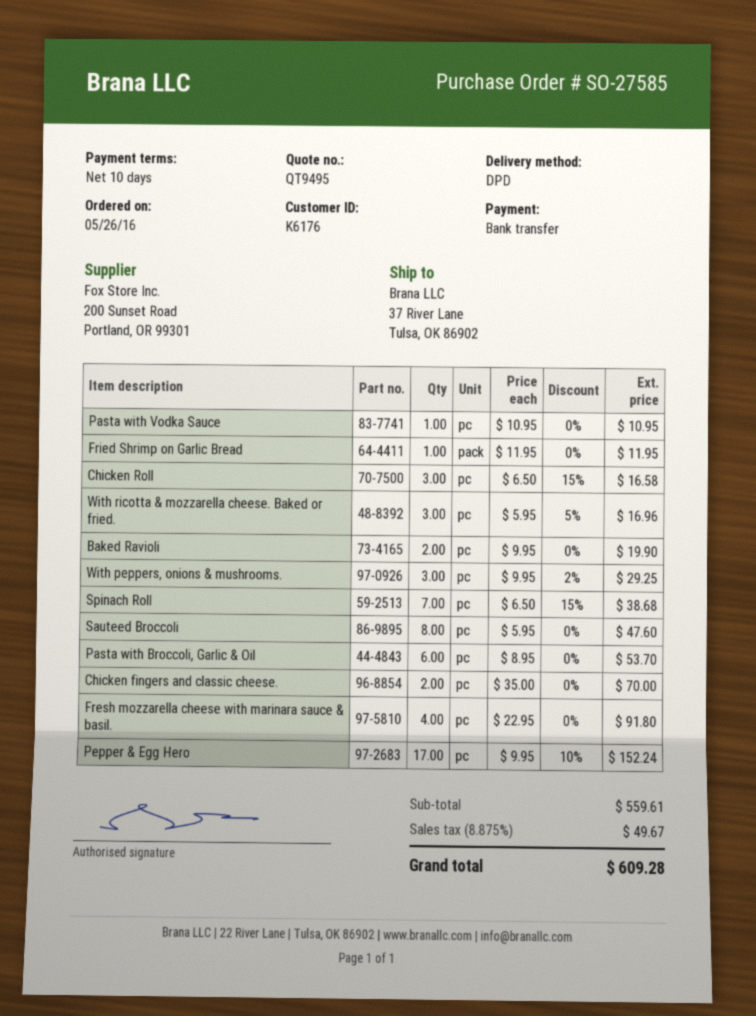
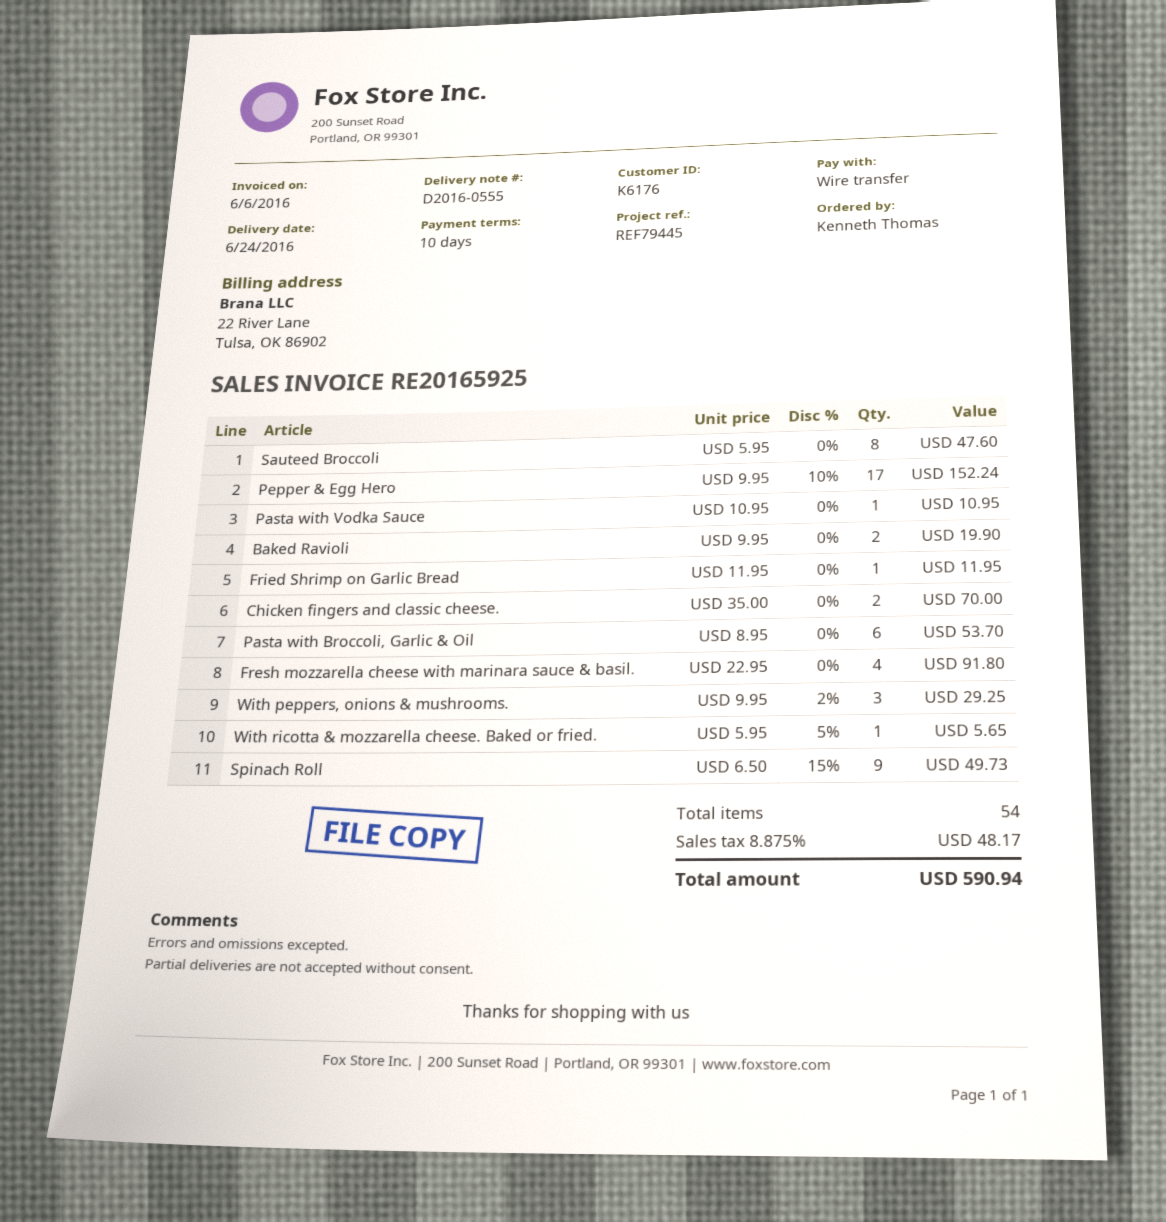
Chicken Roll: 3 x 6.50 - 15% = 16.58 -> none
With ricotta & mozzarella cheese. Baked or fried.: 3 x 5.95 - 5% = 16.96 -> 1 x 5.95 - 5% = 5.65
Spinach Roll: 7 x 6.50 - 15% = 38.68 -> 9 x 6.50 - 15% = 49.73
tax: 8.875% = 49.67 -> 8.875% = 48.17
total: 609.28 -> 590.94

